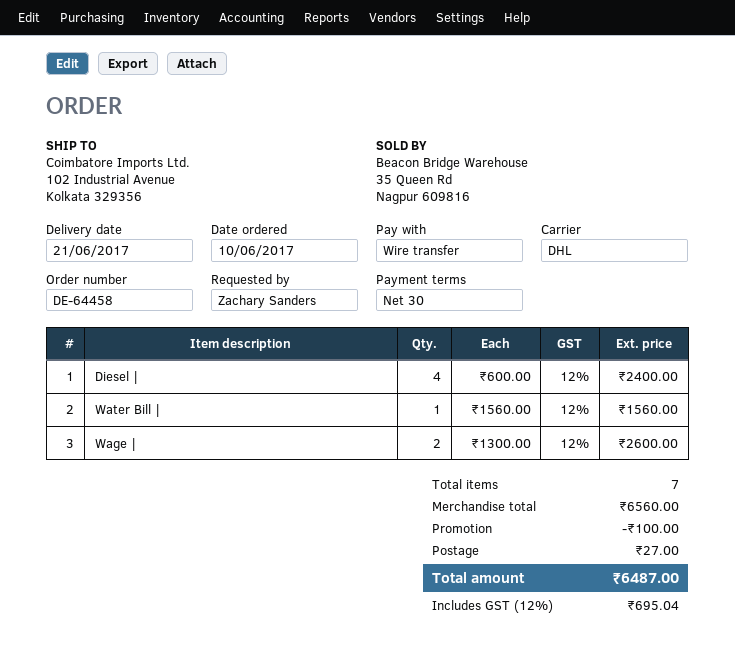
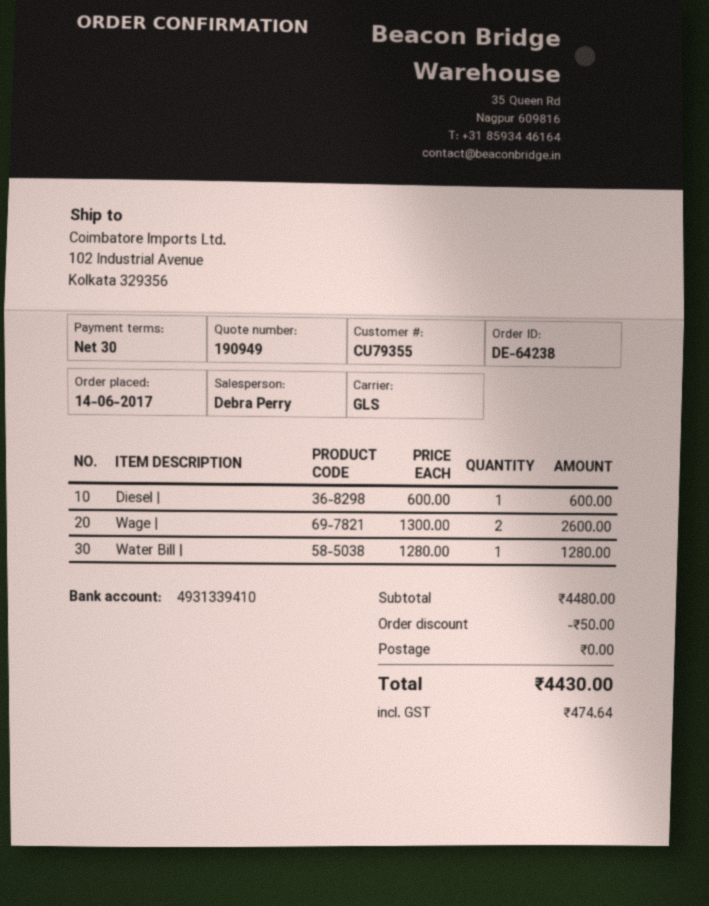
order number: DE-64458 -> DE-64238
order date: 2017-06-10 -> 2017-06-14
shipping method: DHL -> GLS
Diesel |: 4 x 600.00 = 2400.00 -> 1 x 600.00 = 600.00
Water Bill |: 1 x 1560.00 = 1560.00 -> 1 x 1280.00 = 1280.00
subtotal: 6560.00 -> 4480.00
discount: 100.00 -> 50.00
shipping: 27.00 -> 0.00
tax: 695.04 -> 474.64
total: 6487.00 -> 4430.00

